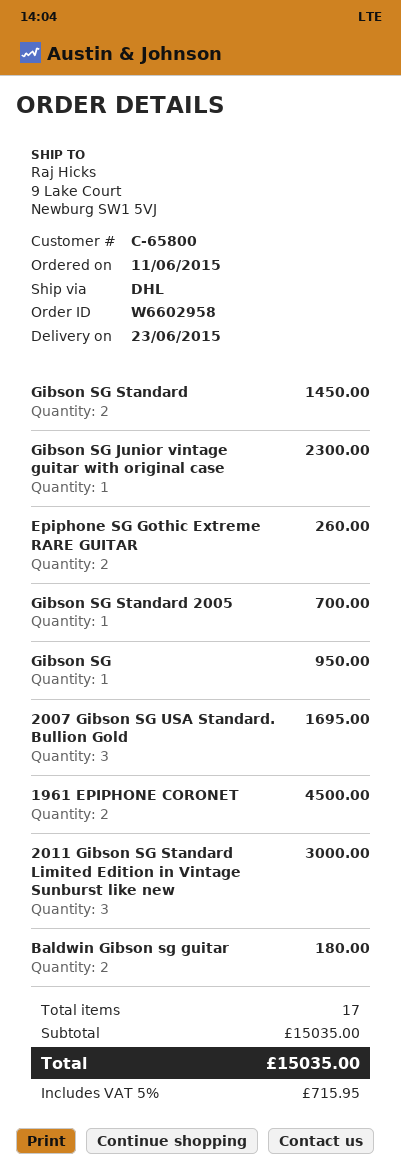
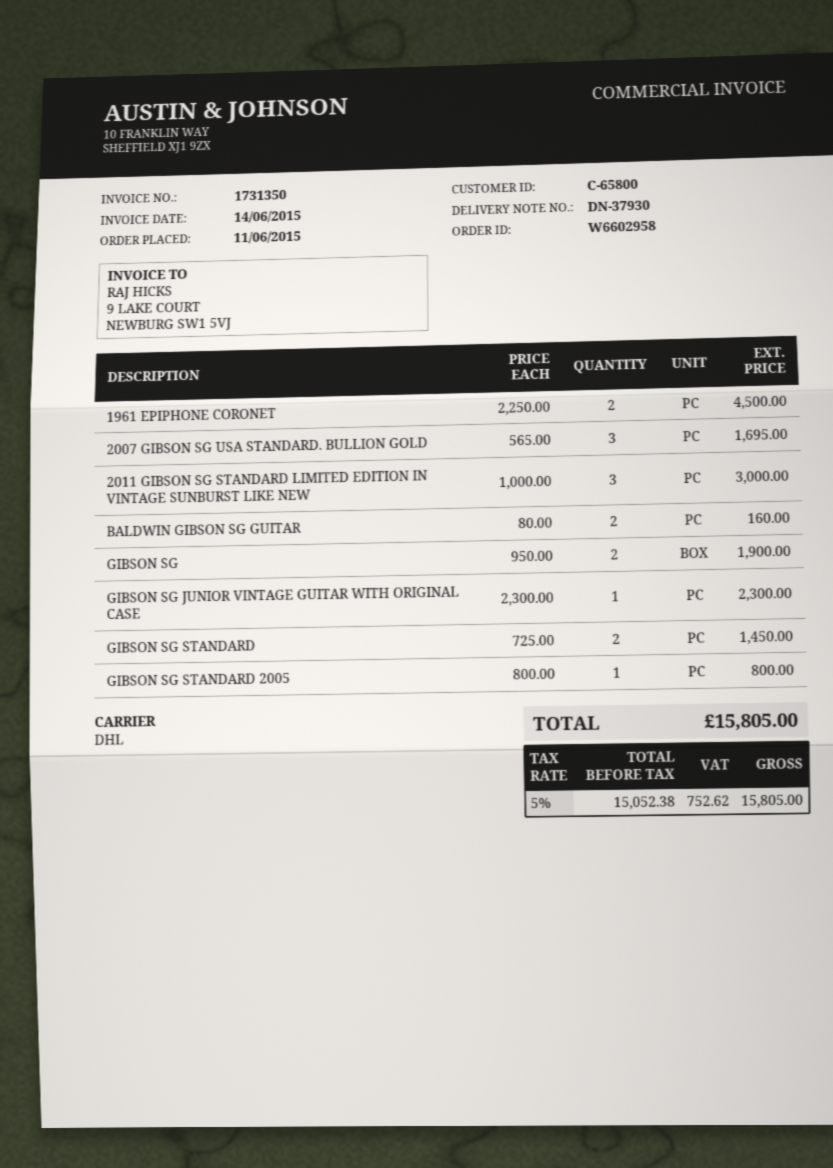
Epiphone SG Gothic Extreme RARE GUITAR: 2 for 260.00 -> none
Gibson SG Standard 2005: 1 for 700.00 -> 1 for 800.00
Gibson SG: 1 for 950.00 -> 2 for 1900.00
Baldwin Gibson sg guitar: 2 for 180.00 -> 2 for 160.00
tax: 5% = 715.95 -> 5% = 752.62
total: 15035.00 -> 15805.00

